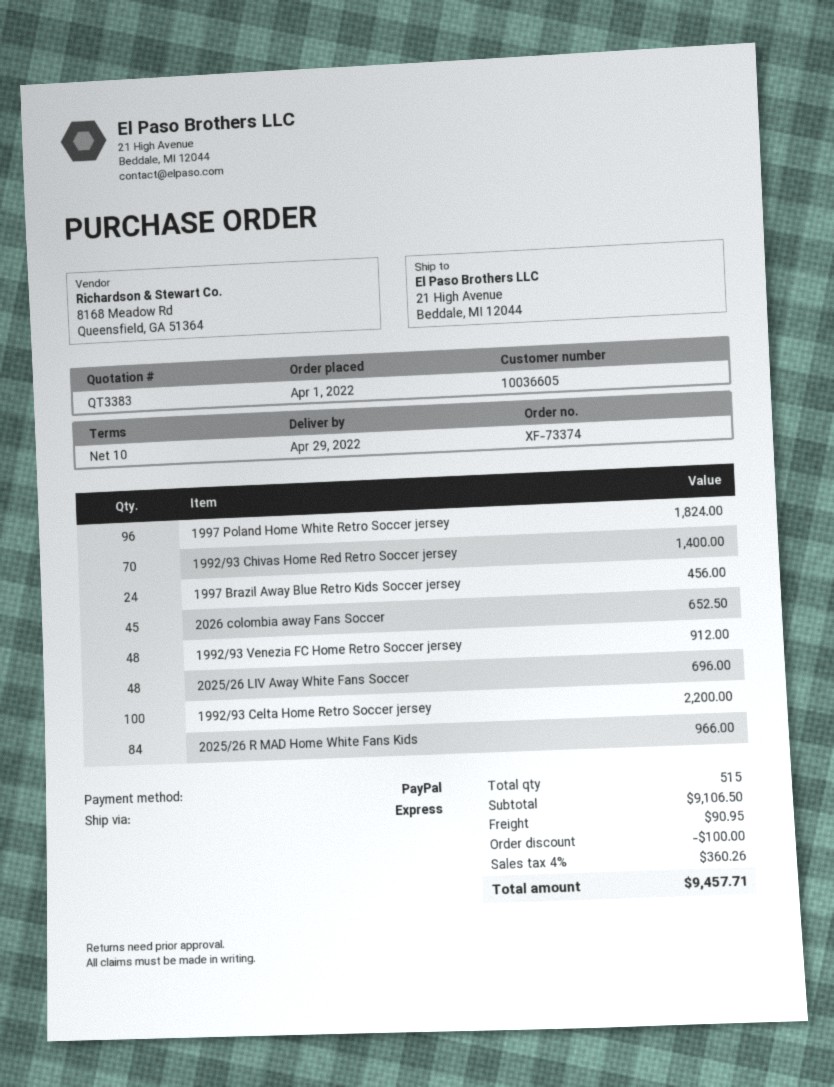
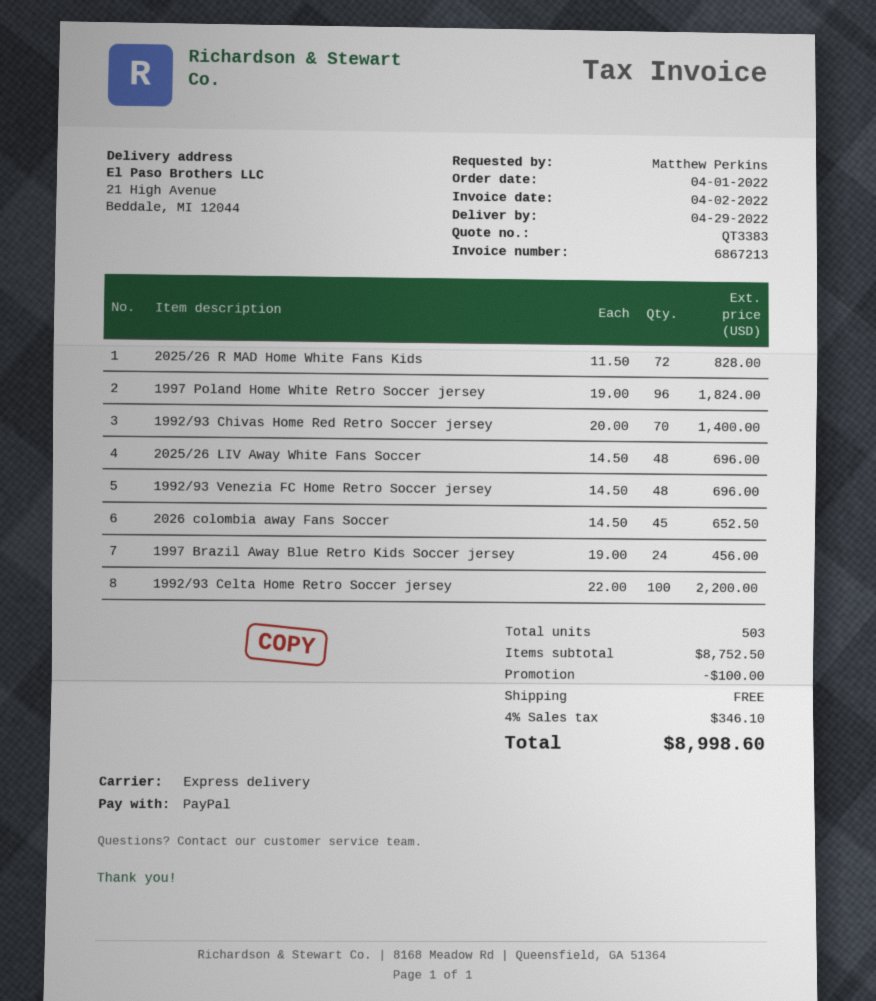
1992/93 Venezia FC Home Retro Soccer jersey: 48 for 912.00 -> 48 for 696.00
2025/26 R MAD Home White Fans Kids: 84 for 966.00 -> 72 for 828.00
total quantity: 515 -> 503
subtotal: 9106.50 -> 8752.50
shipping: 90.95 -> 0.00
tax: 4% = 360.26 -> 4% = 346.10
total: 9457.71 -> 8998.60

